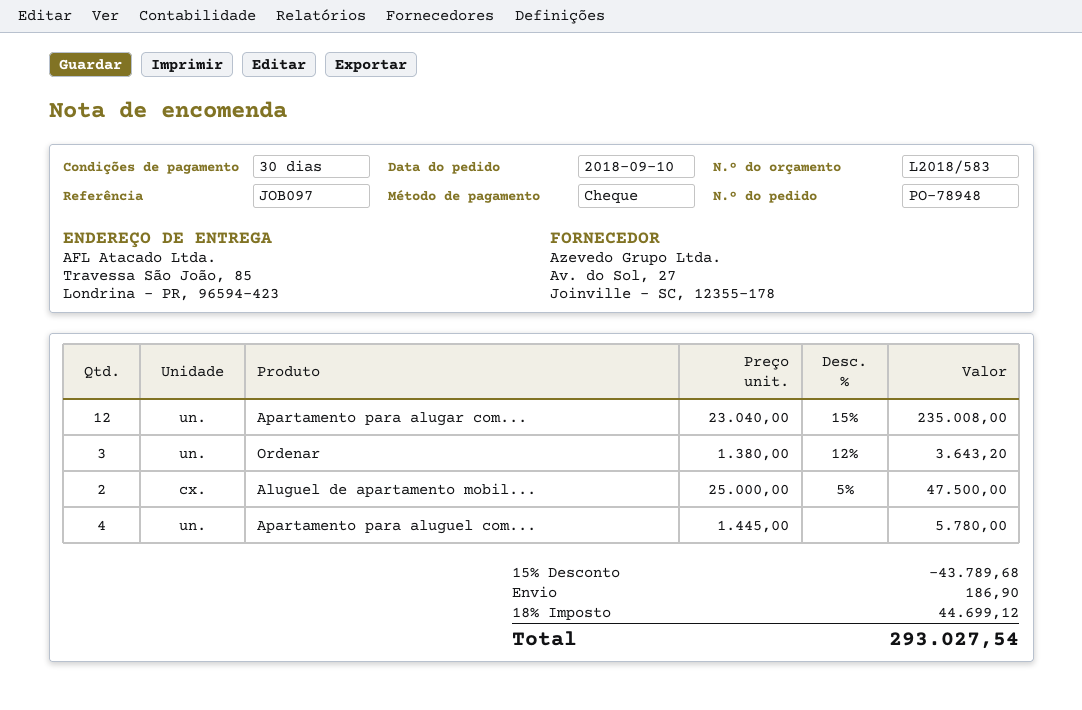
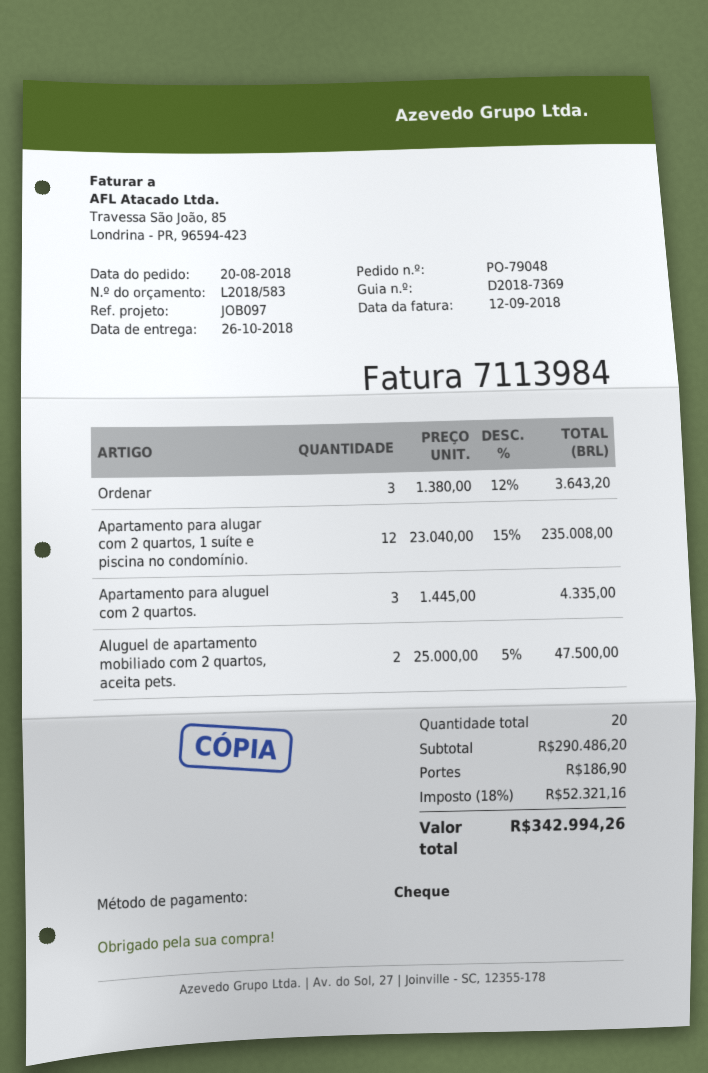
order number: PO-78948 -> PO-79048
order date: 2018-09-10 -> 2018-08-20
Apartamento para aluguel com...: 4 x 1445.00 = 5780.00 -> 3 x 1445.00 = 4335.00
discount: 15% = 43789.68 -> none
tax: 18% = 44699.12 -> 18% = 52321.16
total: 293027.54 -> 342994.26

